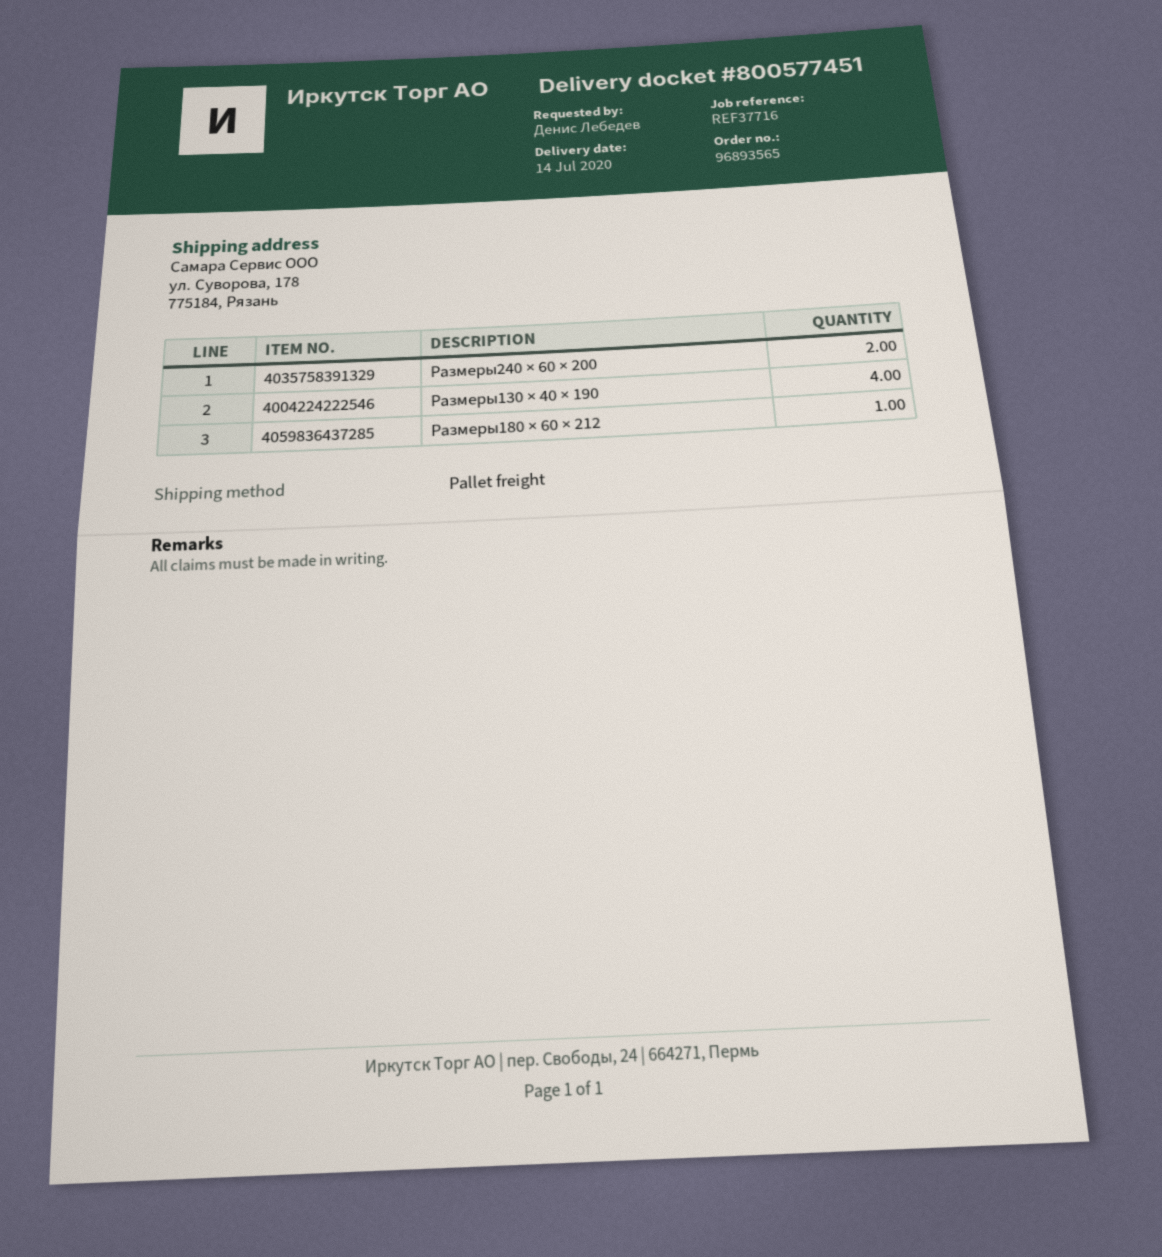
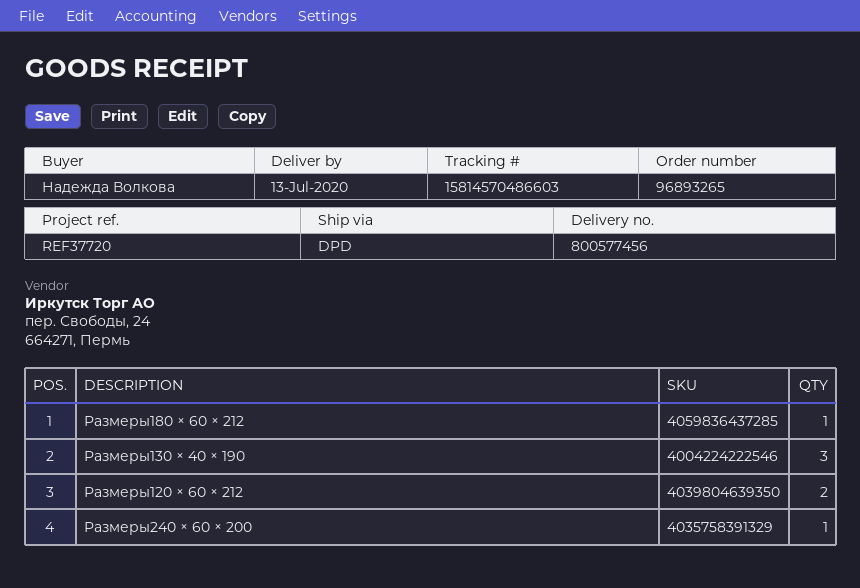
order number: 96893565 -> 96893265
delivery note number: 800577451 -> 800577456
delivery date: 2020-07-14 -> 2020-07-13
reference: REF37716 -> REF37720
ordered by: Денис Лебедев -> Надежда Волкова
shipping method: pallet freight -> DPD
Размеры240 × 60 × 200: 2 -> 1
Размеры130 × 40 × 190: 4 -> 3
Размеры120 × 60 × 212: none -> 2

